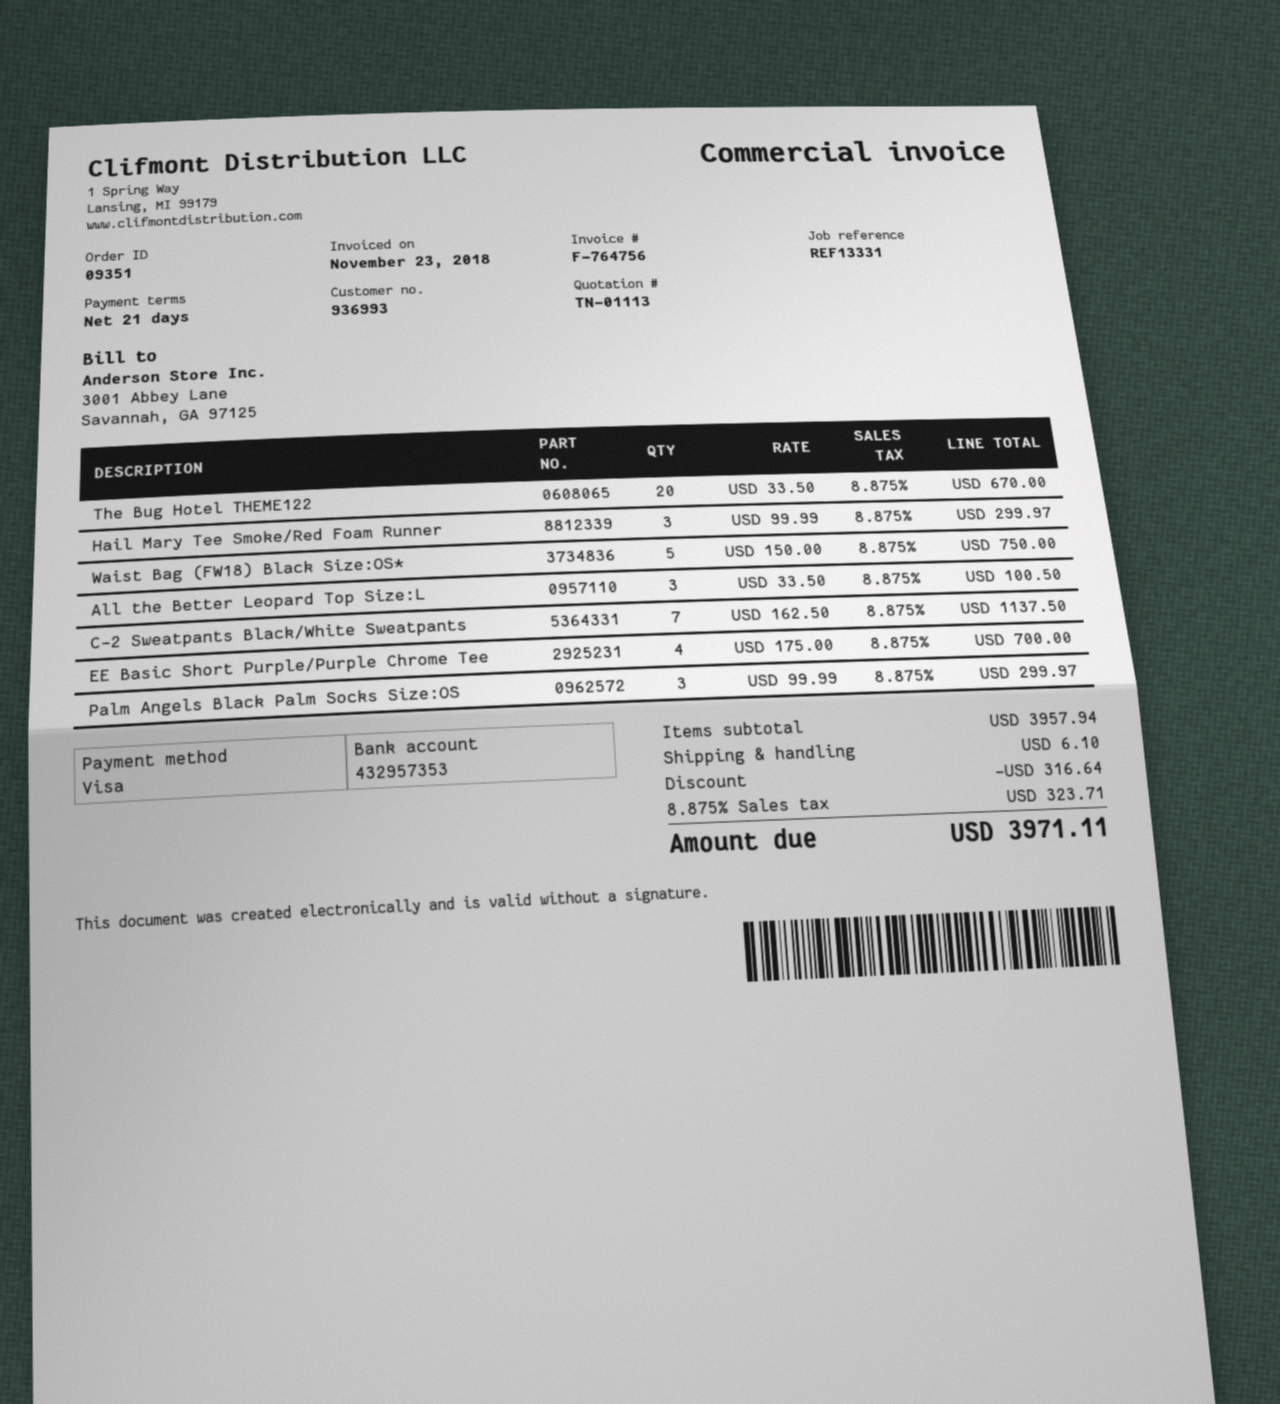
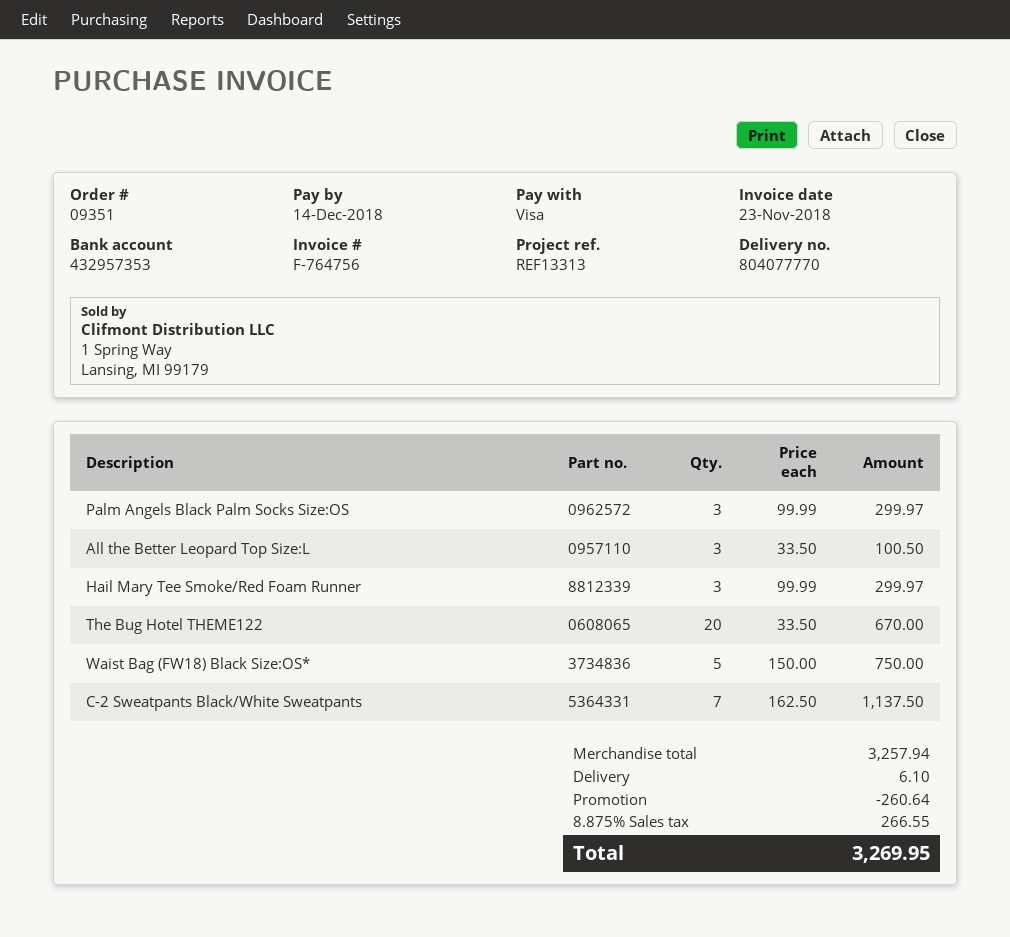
reference: REF13331 -> REF13313
EE Basic Short Purple/Purple Chrome Tee: 4 x 175.00 = 700.00 -> none
subtotal: 3957.94 -> 3257.94
discount: 316.64 -> 260.64
tax: 8.875% = 323.71 -> 8.875% = 266.55
total: 3971.11 -> 3269.95

